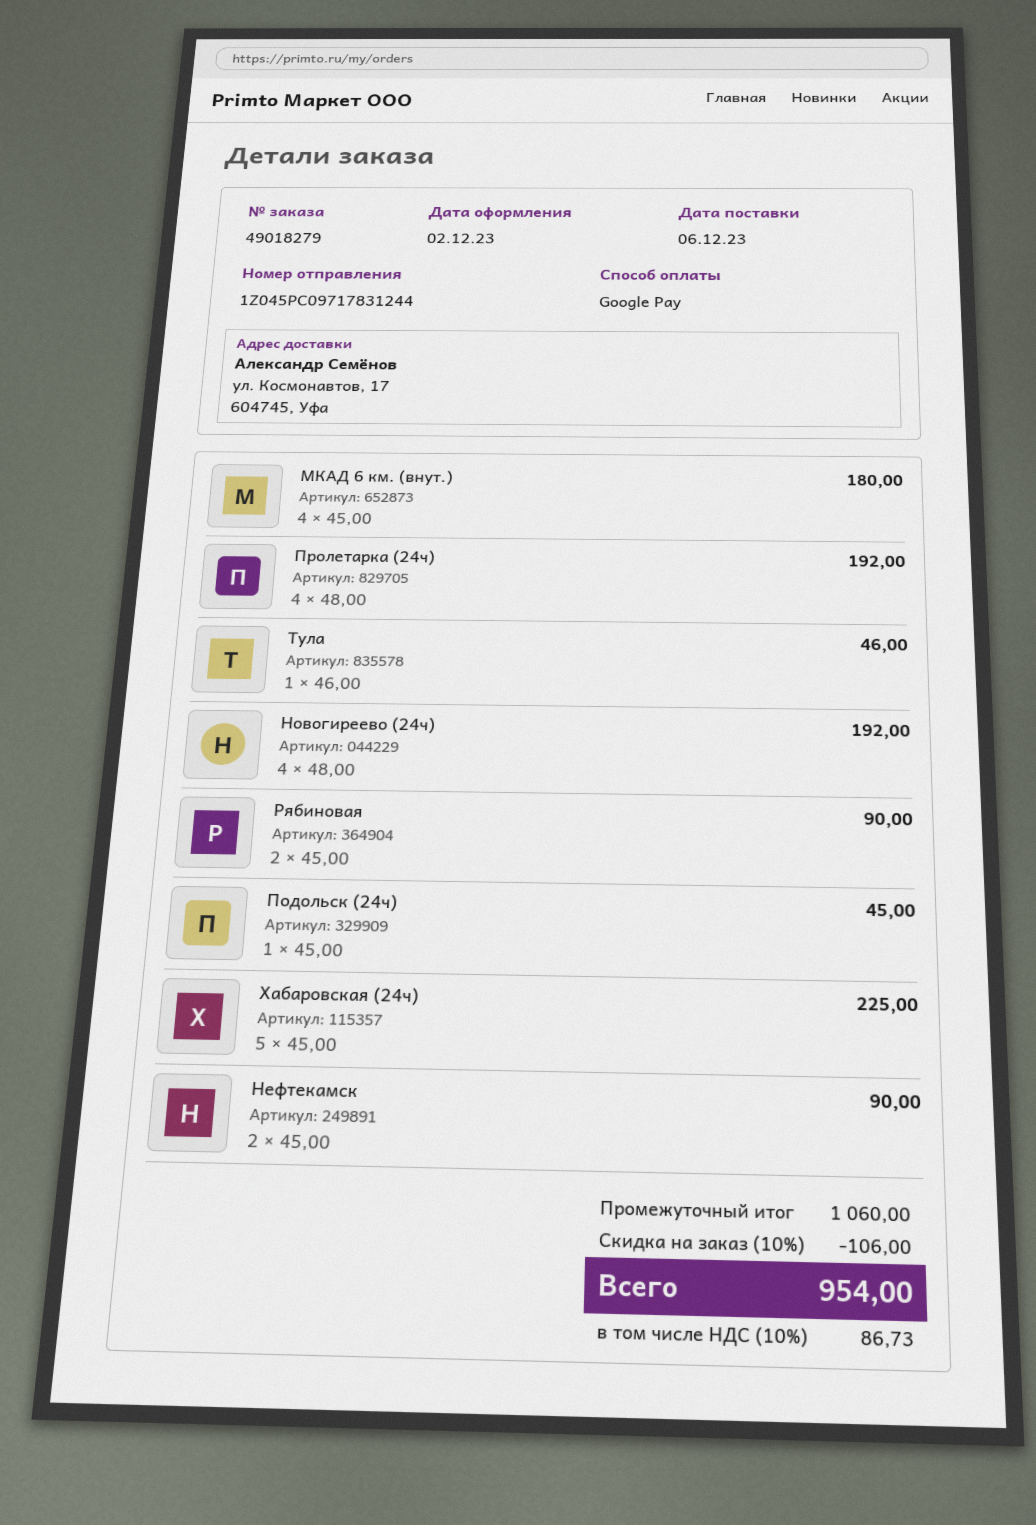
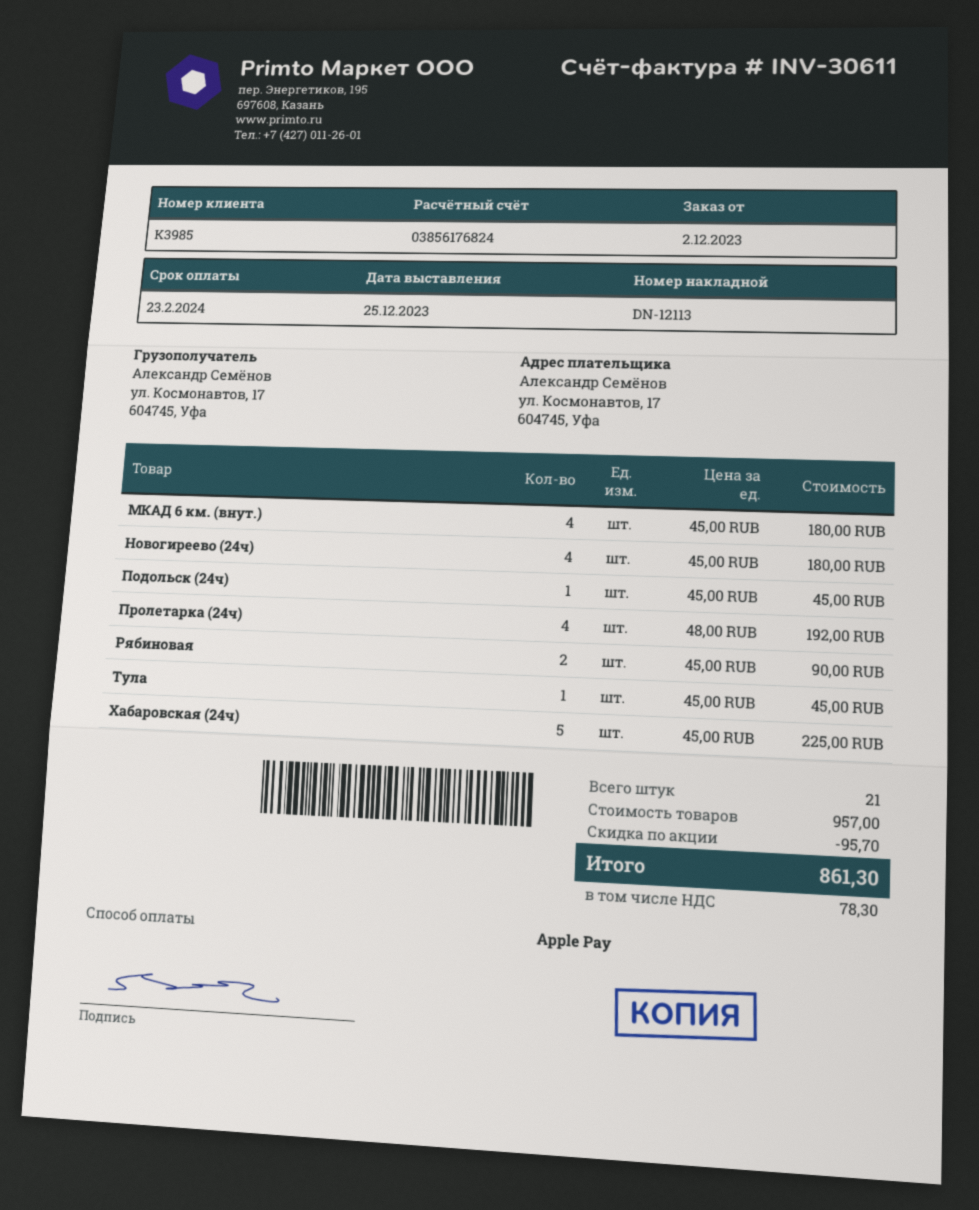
payment method: Google Pay -> Apple Pay
Тула: 1 x 46.00 = 46.00 -> 1 x 45.00 = 45.00
Новогиреево (24ч): 4 x 48.00 = 192.00 -> 4 x 45.00 = 180.00
Нефтекамск: 2 x 45.00 = 90.00 -> none
subtotal: 1060.00 -> 957.00
discount: 106.00 -> 95.70
tax: 86.73 -> 78.30
total: 954.00 -> 861.30

